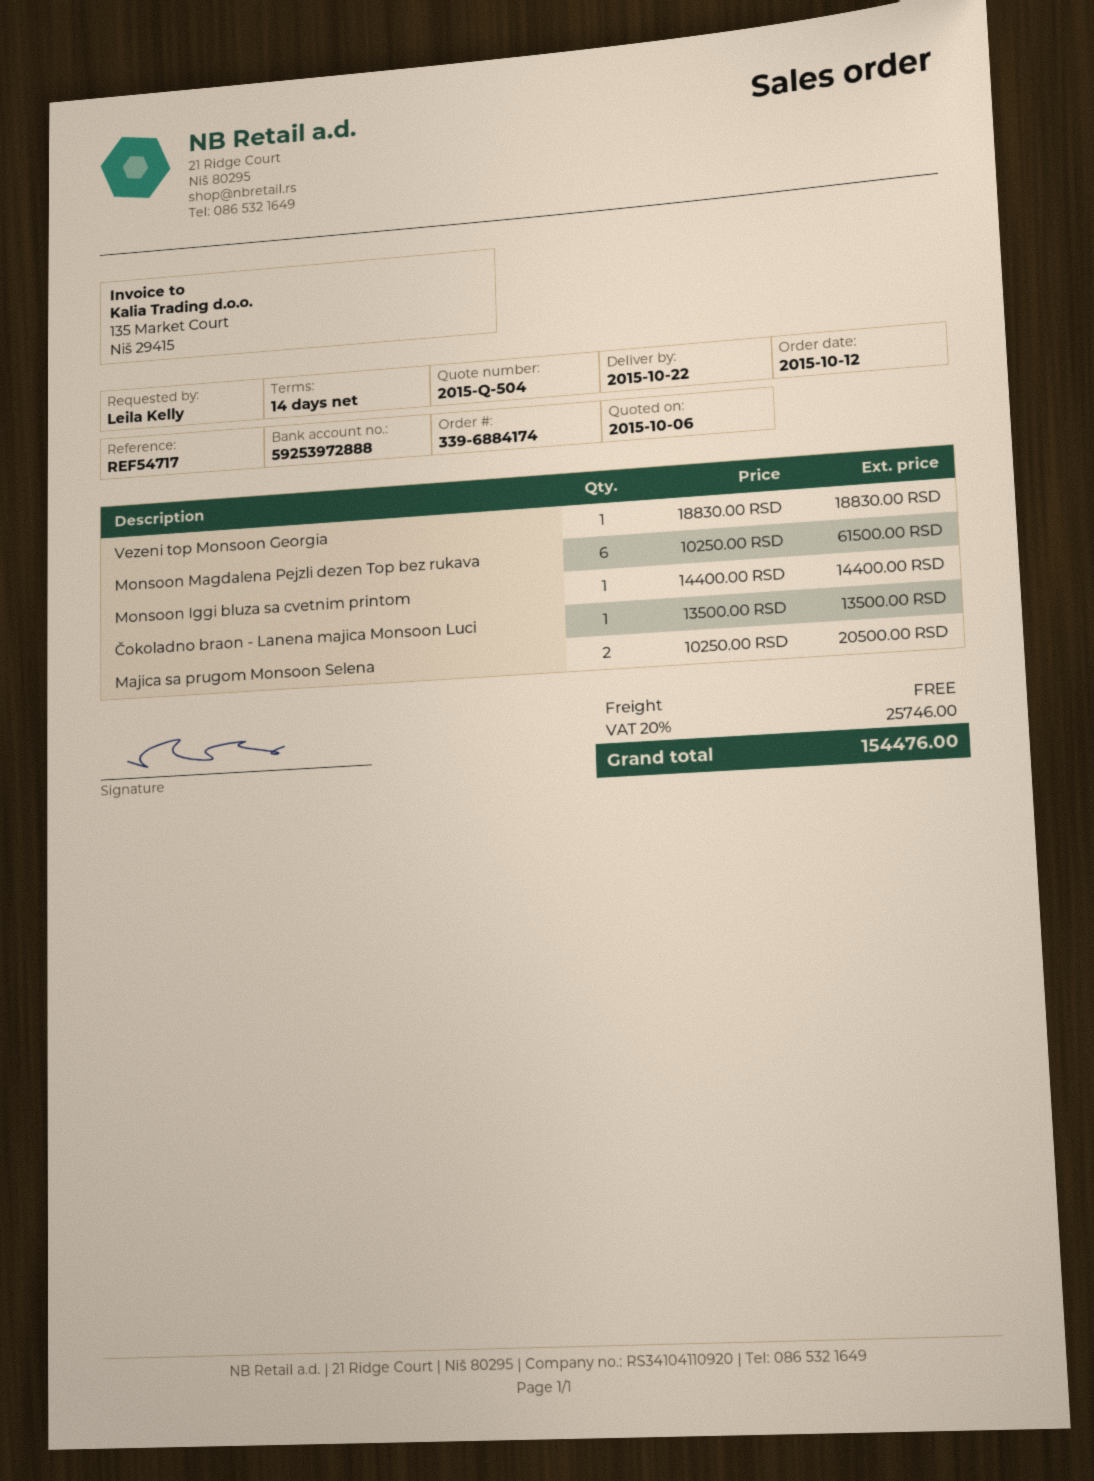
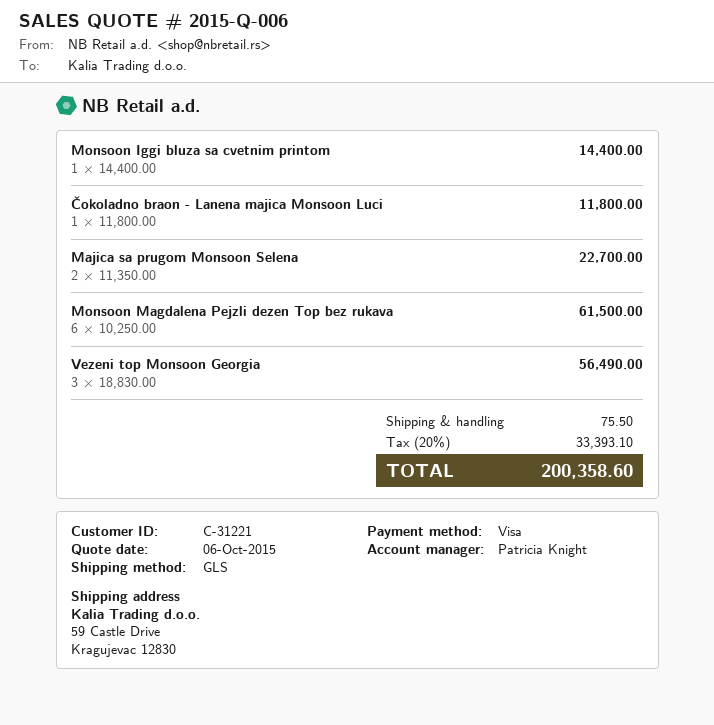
quote number: 2015-Q-504 -> 2015-Q-006
Vezeni top Monsoon Georgia: 1 x 18830.00 = 18830.00 -> 3 x 18830.00 = 56490.00
Čokoladno braon - Lanena majica Monsoon Luci: 1 x 13500.00 = 13500.00 -> 1 x 11800.00 = 11800.00
Majica sa prugom Monsoon Selena: 2 x 10250.00 = 20500.00 -> 2 x 11350.00 = 22700.00
shipping: 0.00 -> 75.50
tax: 20% = 25746.00 -> 20% = 33393.10
total: 154476.00 -> 200358.60

